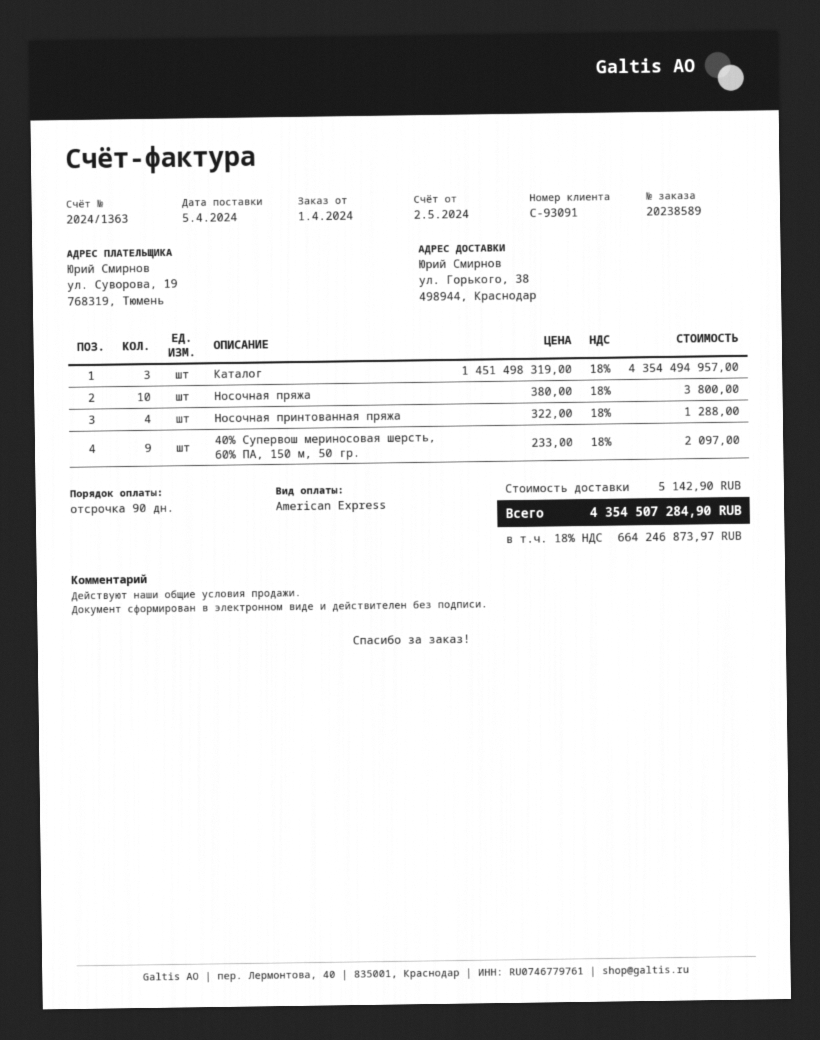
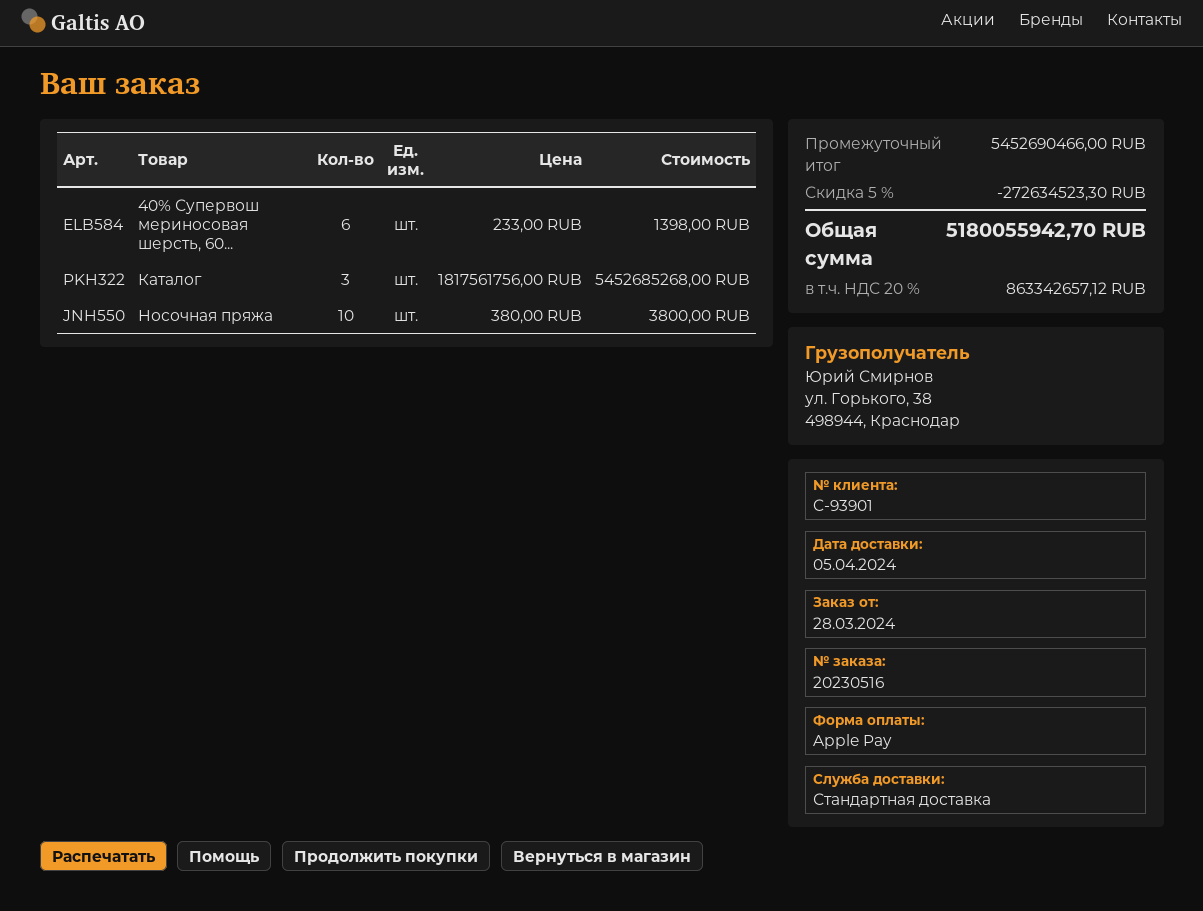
order number: 20238589 -> 20230516
order date: 2024-04-01 -> 2024-03-28
customer number: C-93091 -> C-93901
payment method: American Express -> Apple Pay
Каталог: 3 x 1451498319.00 = 4354494957.00 -> 3 x 1817561756.00 = 5452685268.00
Носочная принтованная пряжа: 4 x 322.00 = 1288.00 -> none
40% Супервош мериносовая шерсть, 60% ПА, 150 м, 50 гр.: 9 x 233.00 = 2097.00 -> 6 x 233.00 = 1398.00
discount: none -> 5% = 272634523.30
shipping: 5142.90 -> none
tax: 18% = 664246873.97 -> 20% = 863342657.12
total: 4354507284.90 -> 5180055942.70

